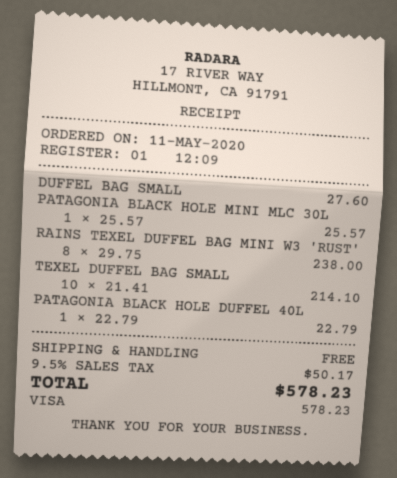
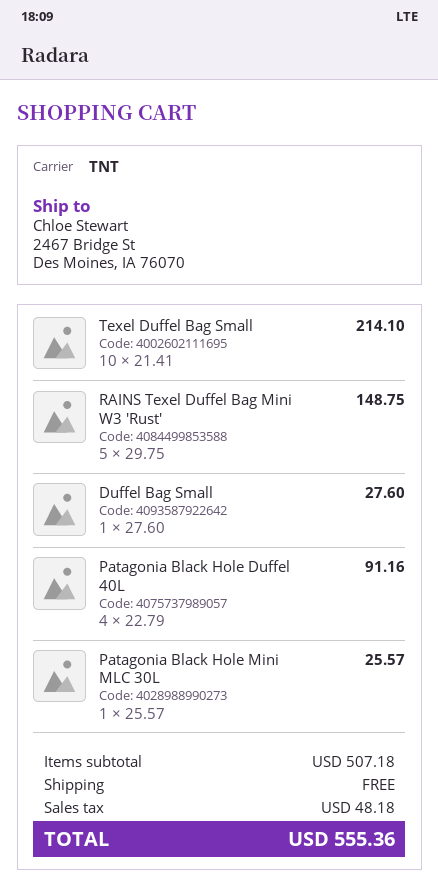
RAINS TEXEL DUFFEL BAG MINI W3 'RUST': 8 x 29.75 = 238.00 -> 5 x 29.75 = 148.75
PATAGONIA BLACK HOLE DUFFEL 40L: 1 x 22.79 = 22.79 -> 4 x 22.79 = 91.16
tax: 50.17 -> 48.18
total: 578.23 -> 555.36

